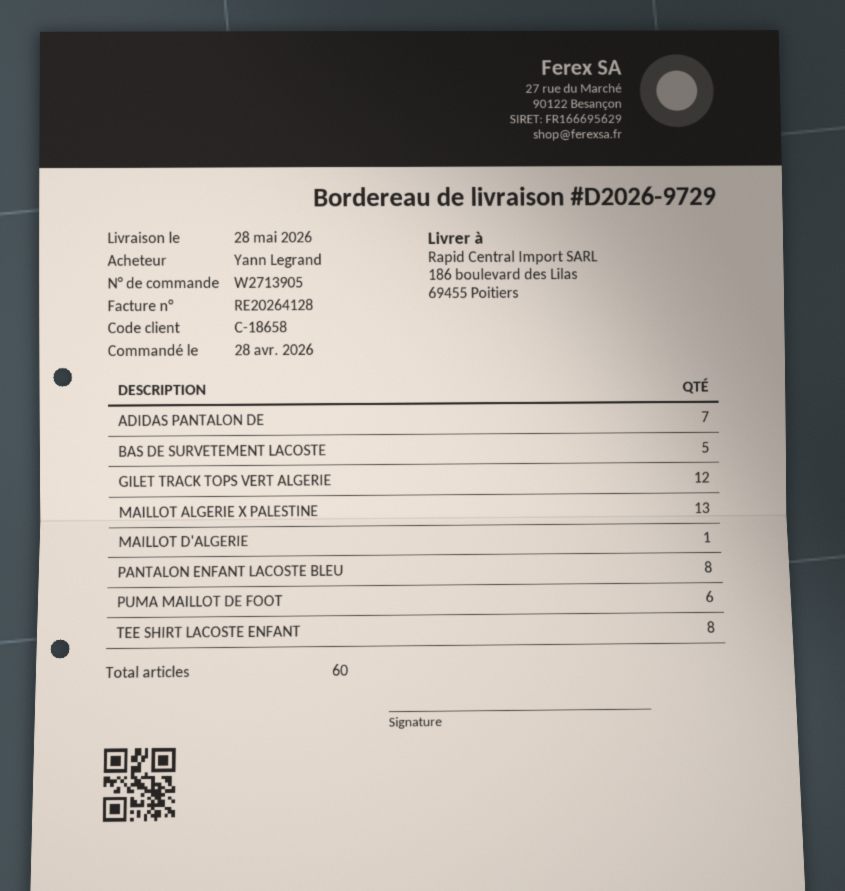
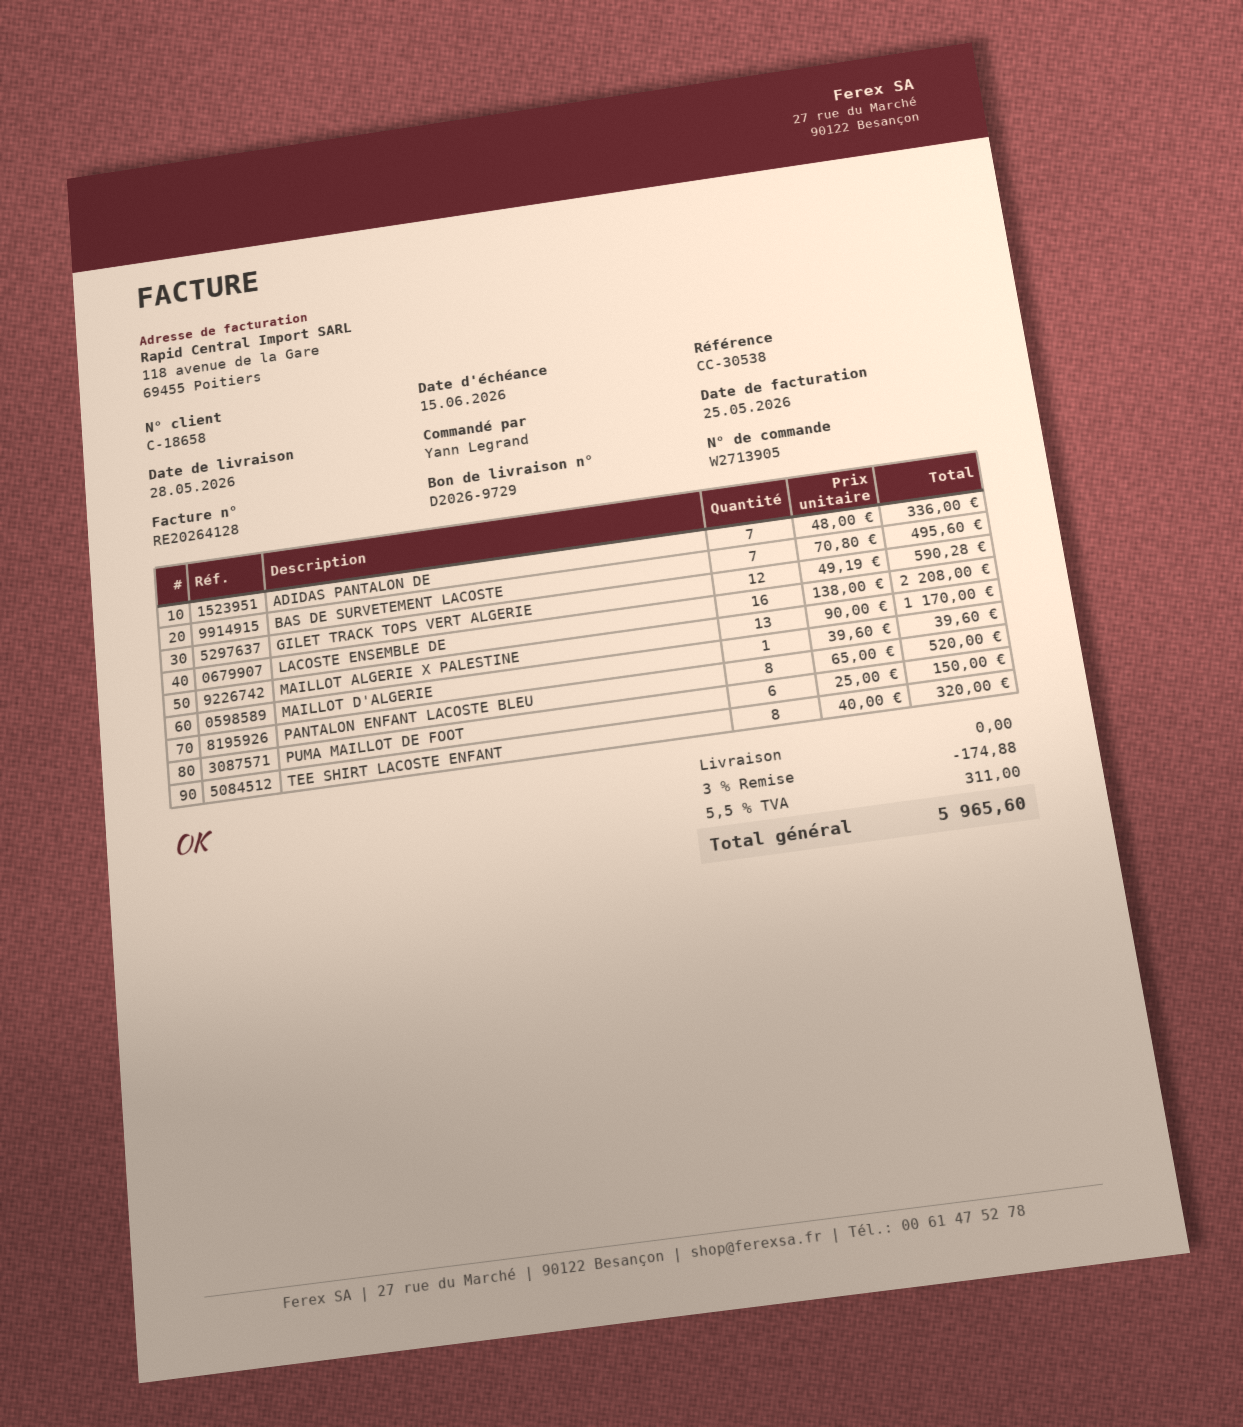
BAS DE SURVETEMENT LACOSTE: 5 -> 7
LACOSTE ENSEMBLE DE: none -> 16

